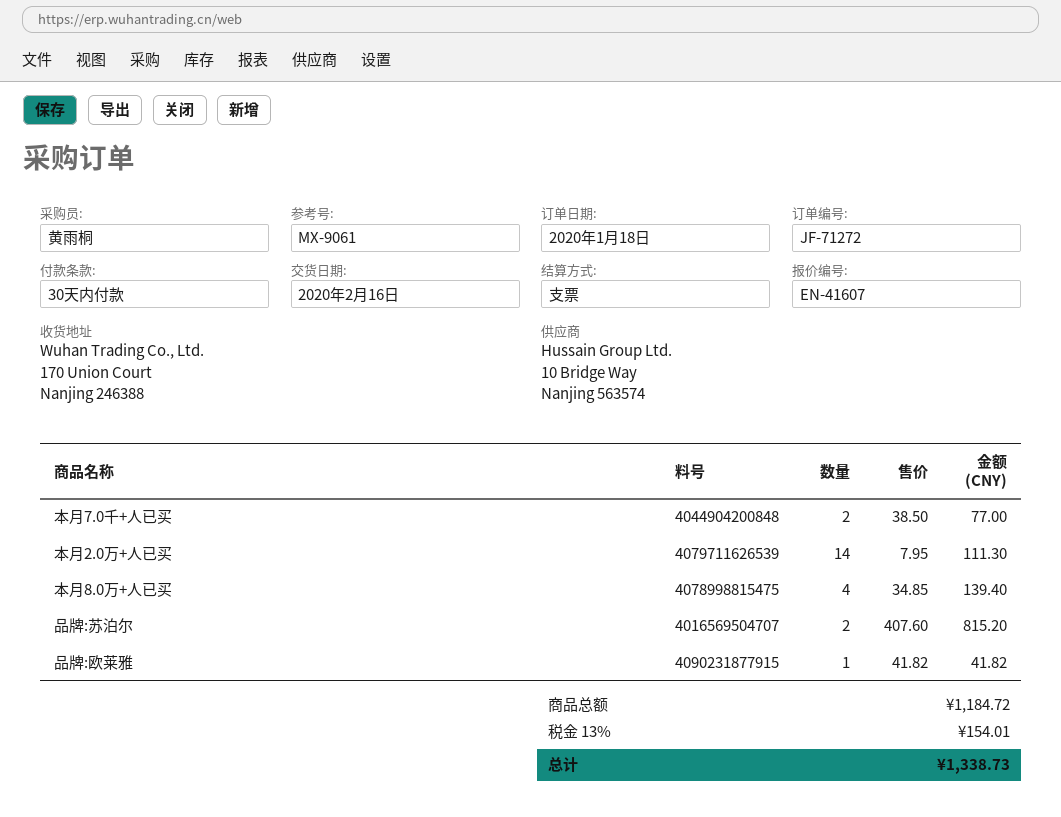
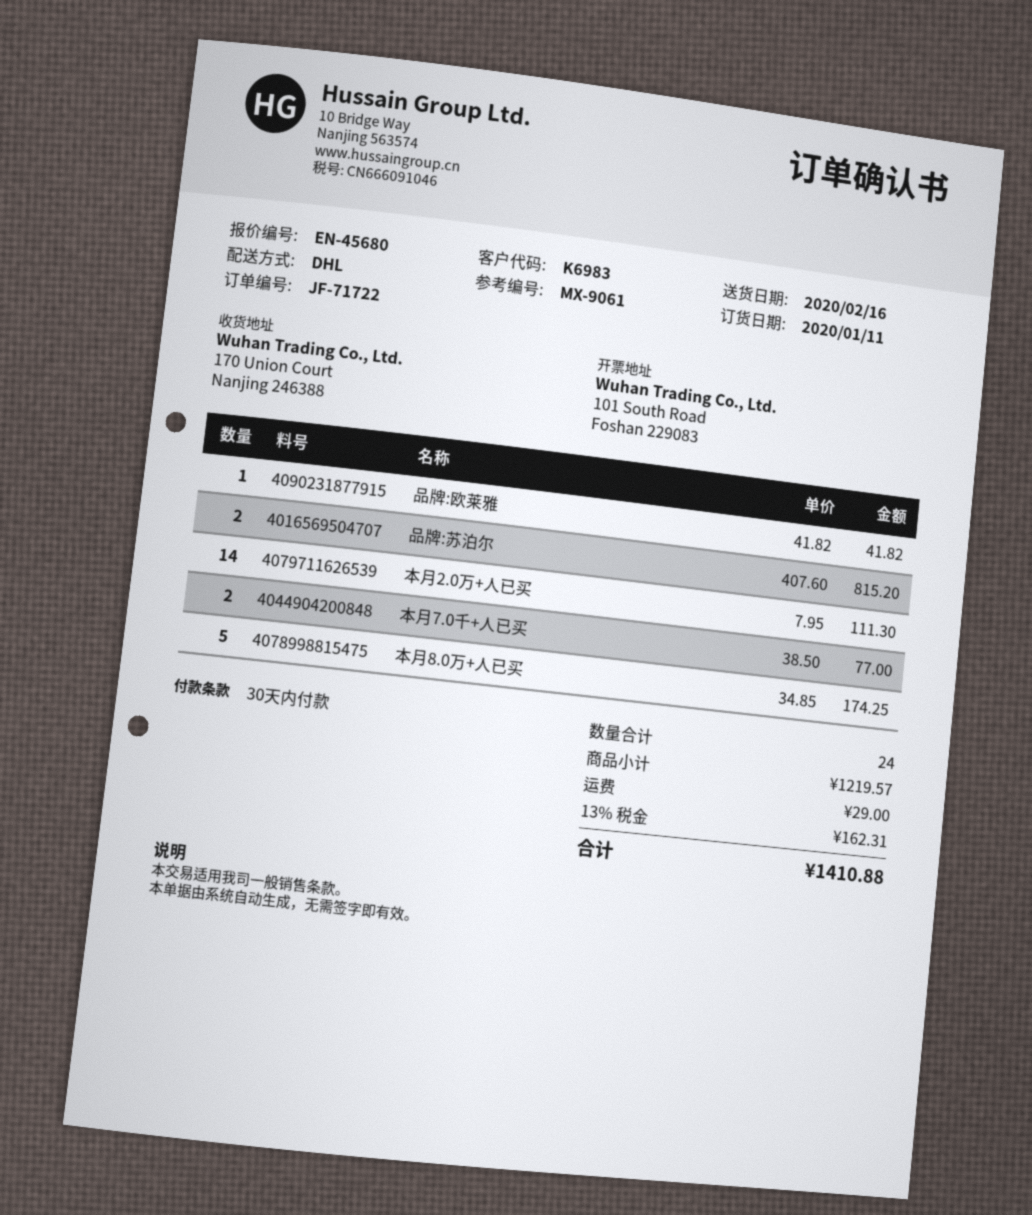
quote number: EN-41607 -> EN-45680
order number: JF-71272 -> JF-71722
order date: 2020-01-18 -> 2020-01-11
本月8.0万+人已买: 4 x 34.85 = 139.40 -> 5 x 34.85 = 174.25
subtotal: 1184.72 -> 1219.57
shipping: none -> 29.00
tax: 13% = 154.01 -> 13% = 162.31
total: 1338.73 -> 1410.88

